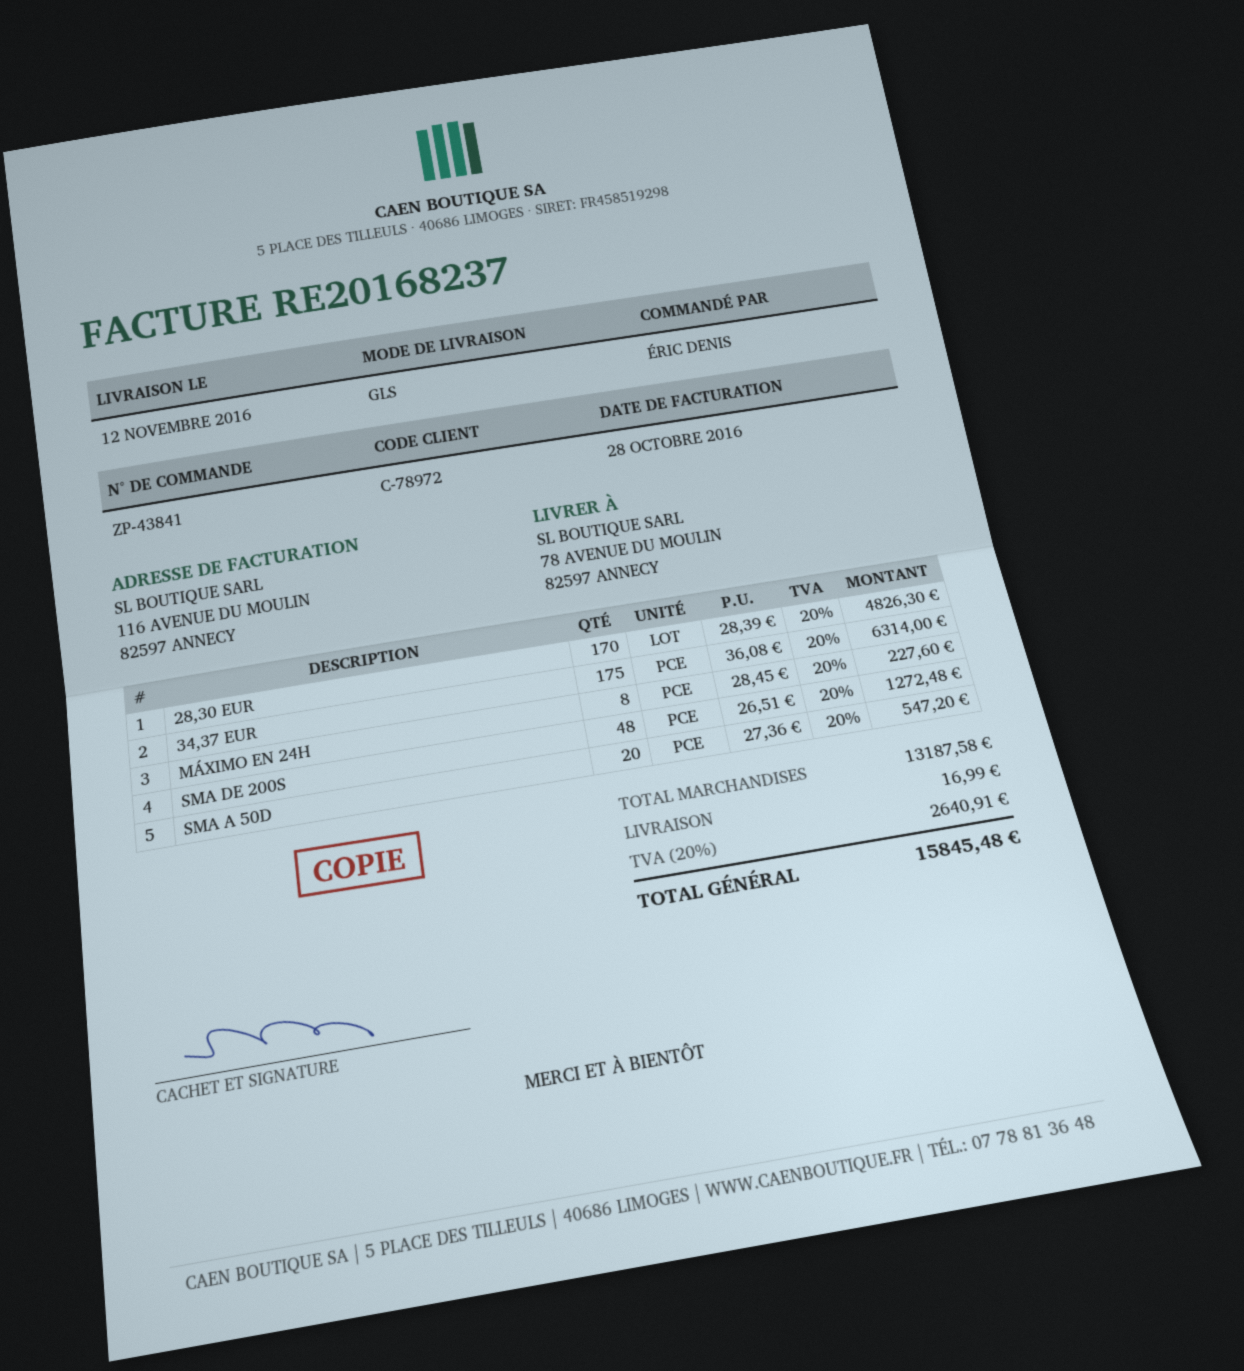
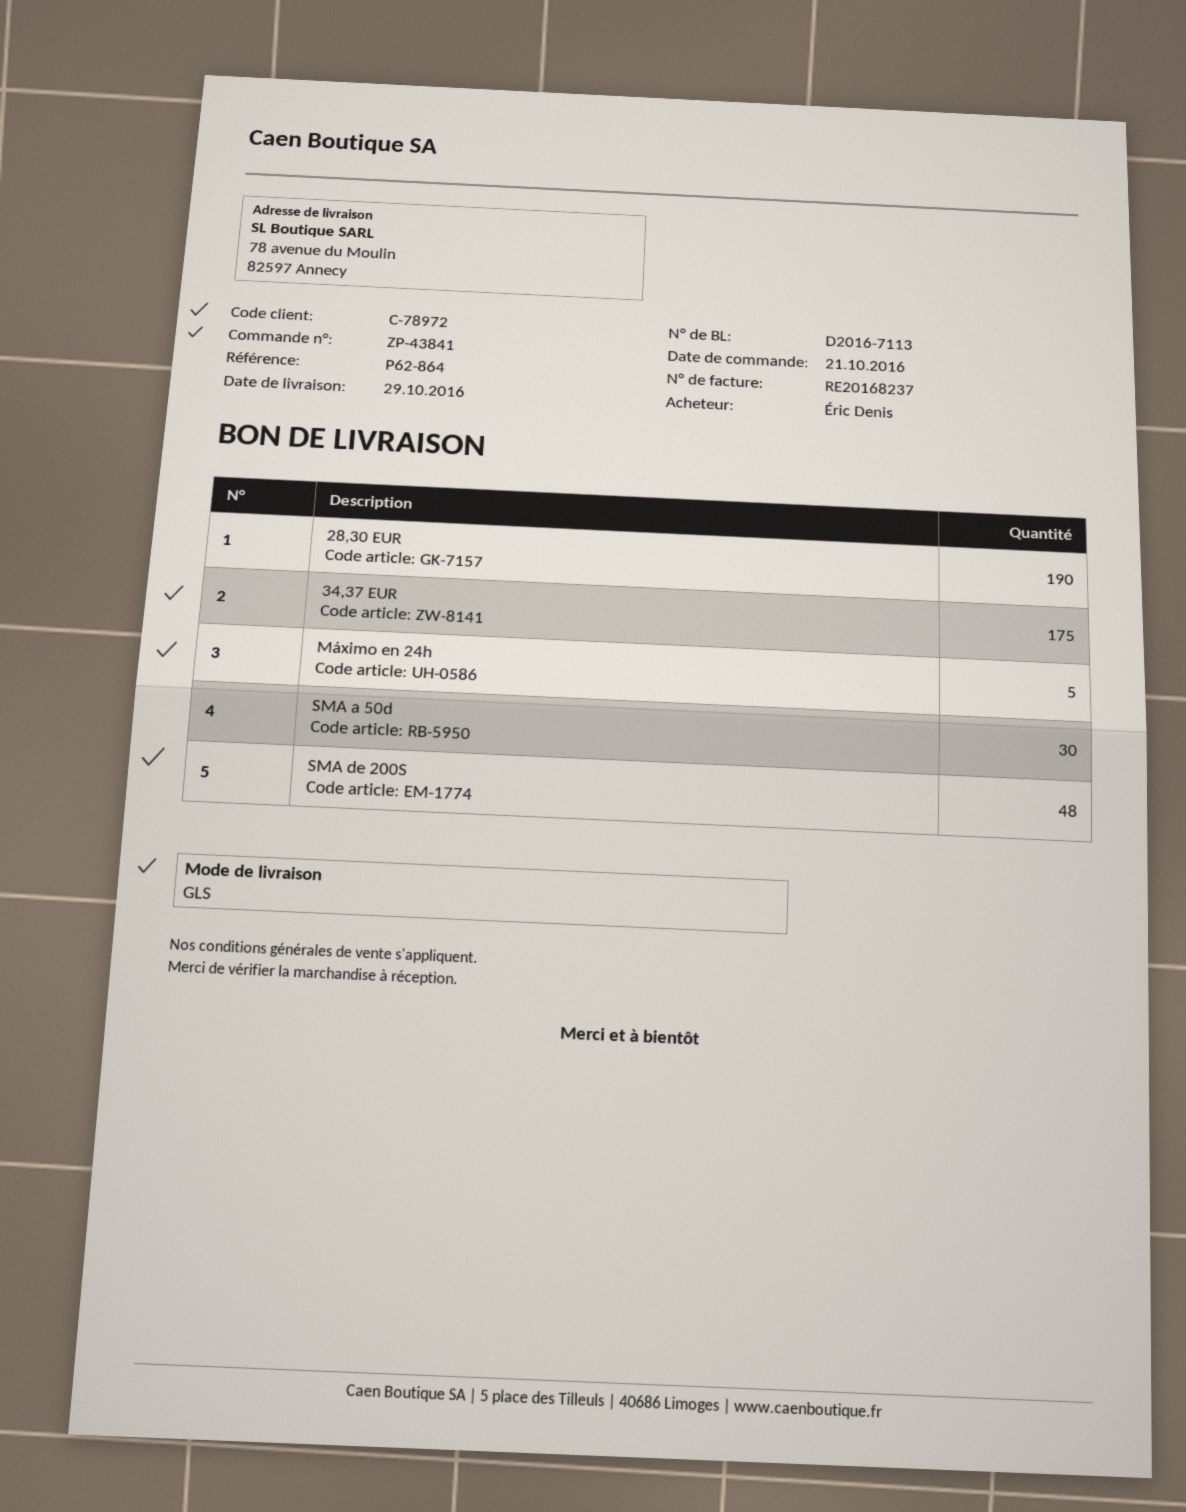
delivery date: 2016-11-12 -> 2016-10-29
28,30 EUR: 170 -> 190
MÁXIMO EN 24H: 8 -> 5
SMA A 50D: 20 -> 30

